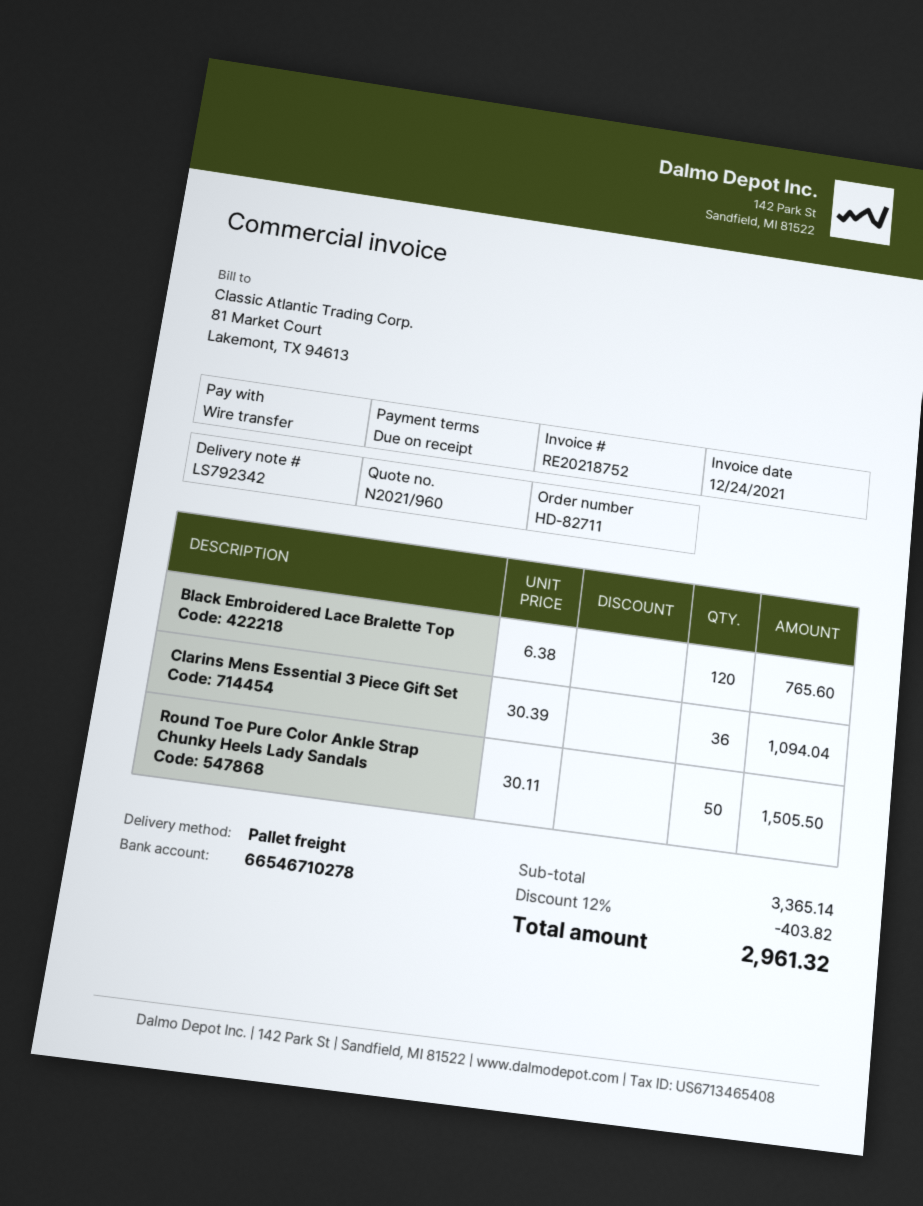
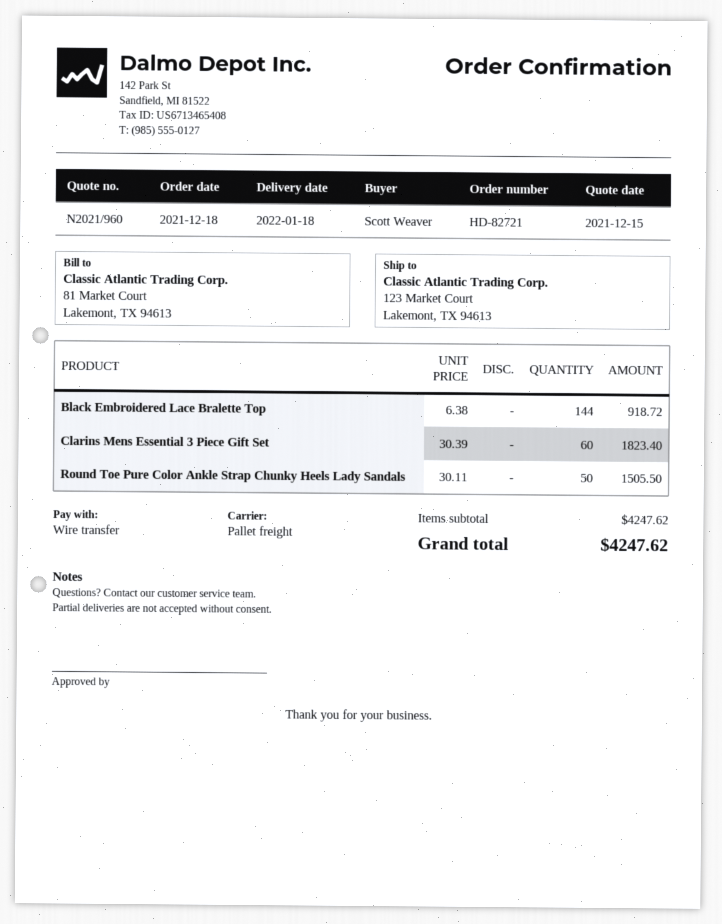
order number: HD-82711 -> HD-82721
Black Embroidered Lace Bralette Top: 120 x 6.38 = 765.60 -> 144 x 6.38 = 918.72
Clarins Mens Essential 3 Piece Gift Set: 36 x 30.39 = 1094.04 -> 60 x 30.39 = 1823.40
subtotal: 3365.14 -> 4247.62
discount: 12% = 403.82 -> none
total: 2961.32 -> 4247.62

